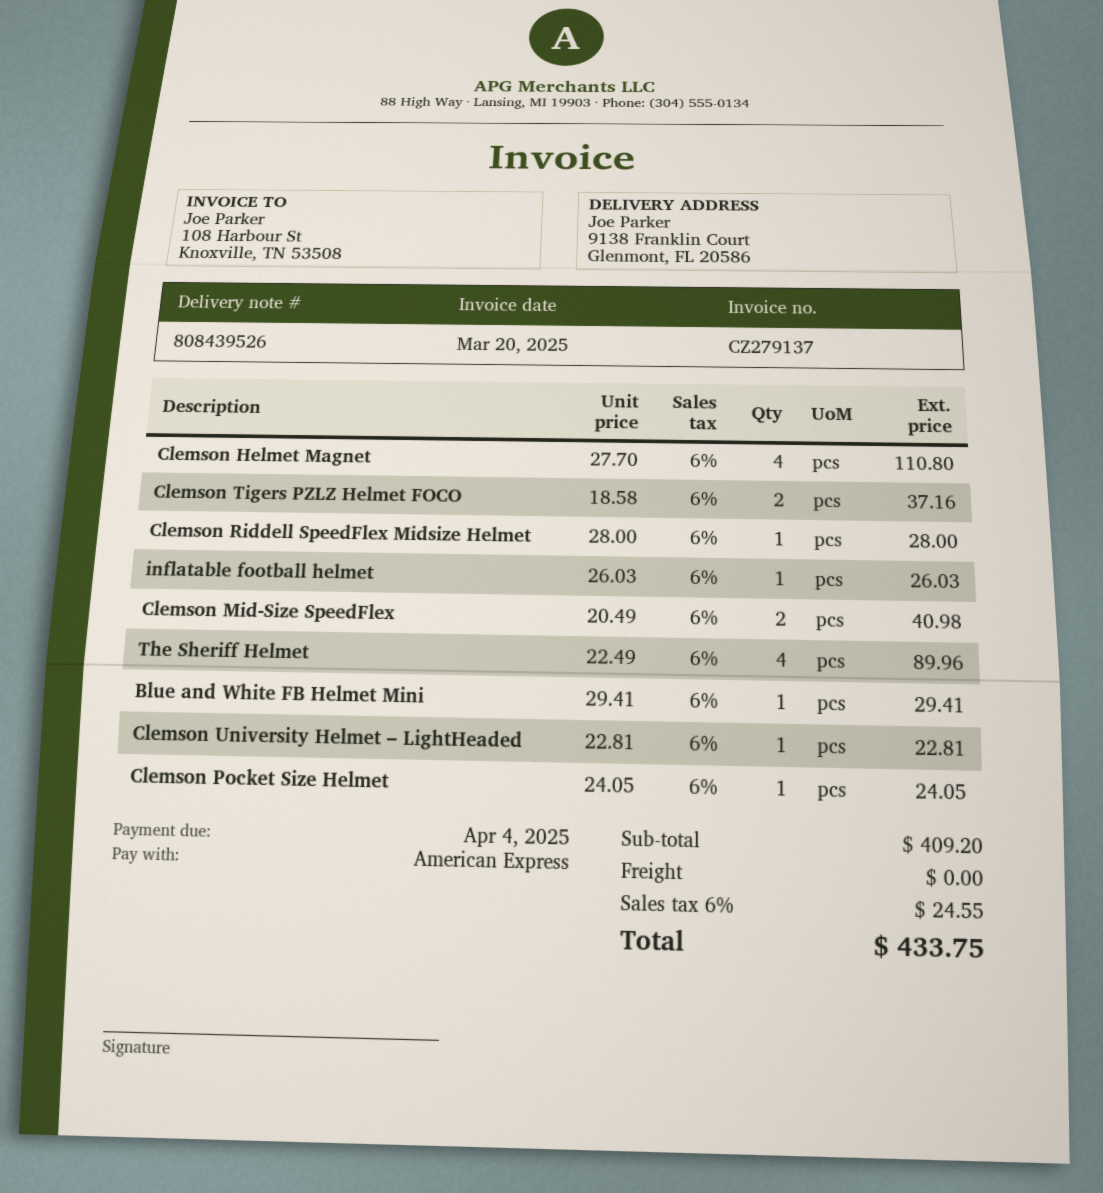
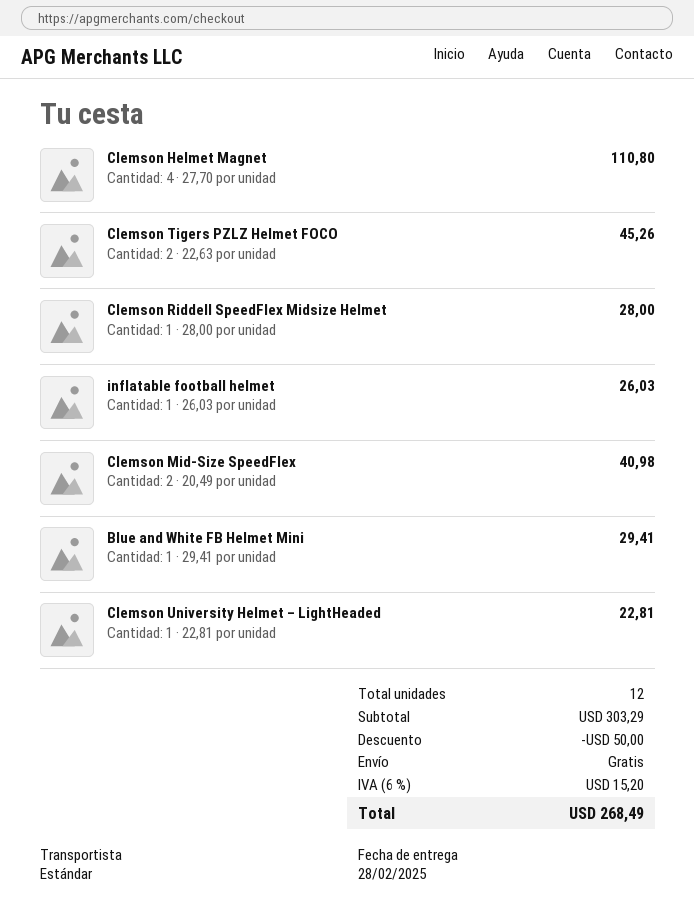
Clemson Tigers PZLZ Helmet FOCO: 2 x 18.58 = 37.16 -> 2 x 22.63 = 45.26
The Sheriff Helmet: 4 x 22.49 = 89.96 -> none
Clemson Pocket Size Helmet: 1 x 24.05 = 24.05 -> none
subtotal: 409.20 -> 303.29
discount: none -> 50.00
tax: 6% = 24.55 -> 6% = 15.20
total: 433.75 -> 268.49

